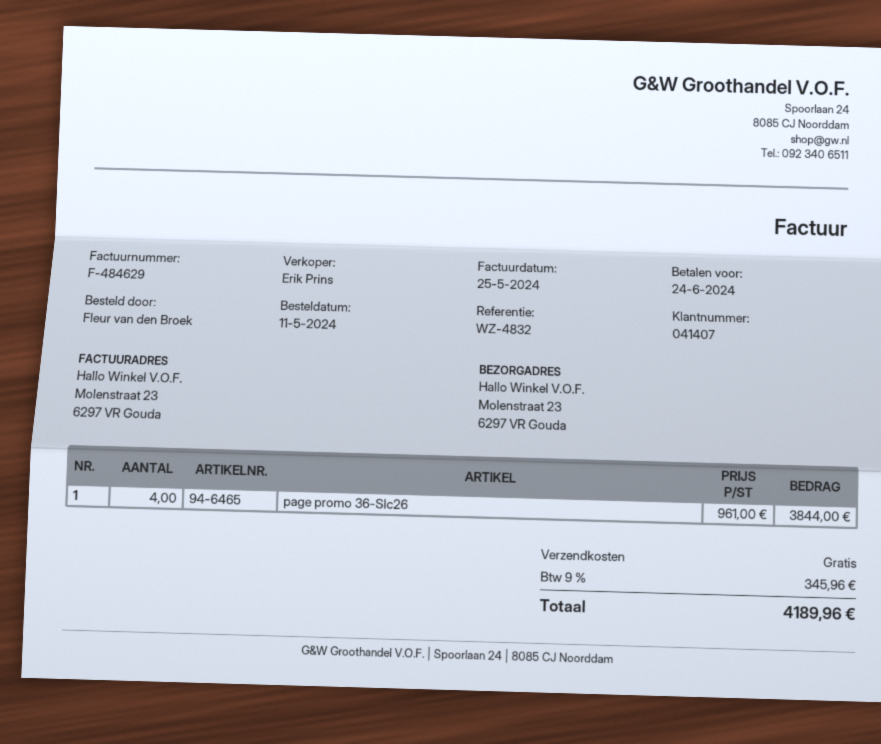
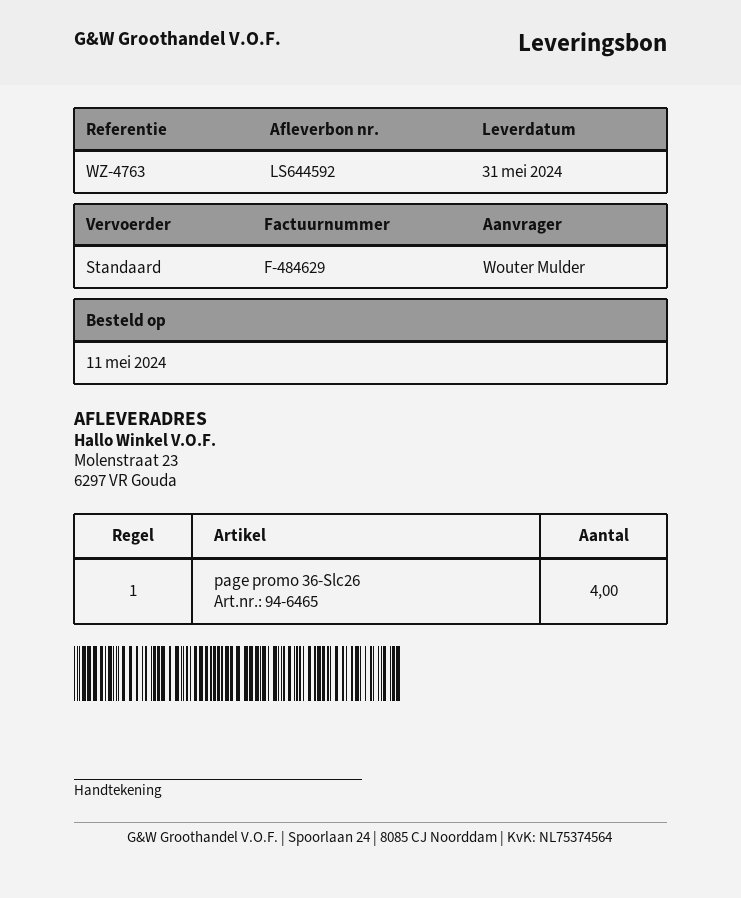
reference: WZ-4832 -> WZ-4763
ordered by: Fleur van den Broek -> Wouter Mulder

